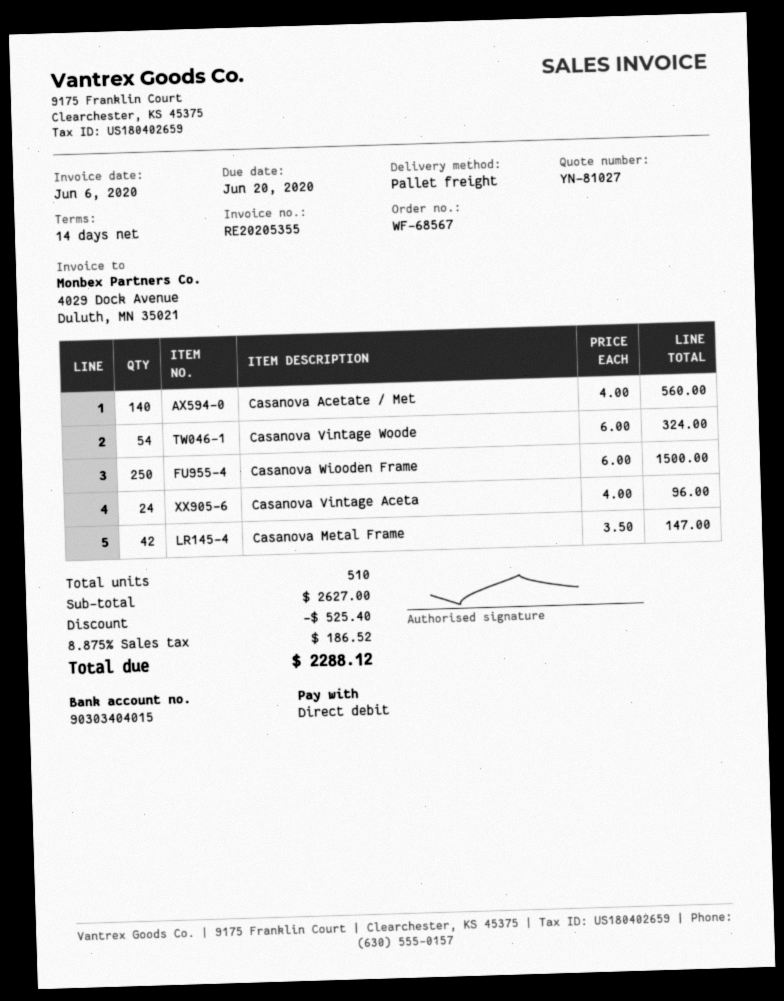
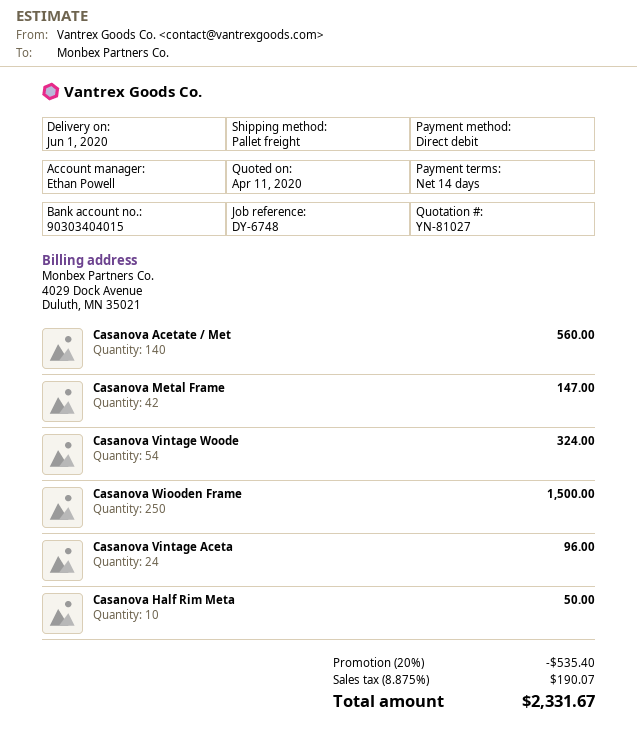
Casanova Half Rim Meta: none -> 10 for 50.00
discount: 525.40 -> 535.40
tax: 8.875% = 186.52 -> 8.875% = 190.07
total: 2288.12 -> 2331.67

